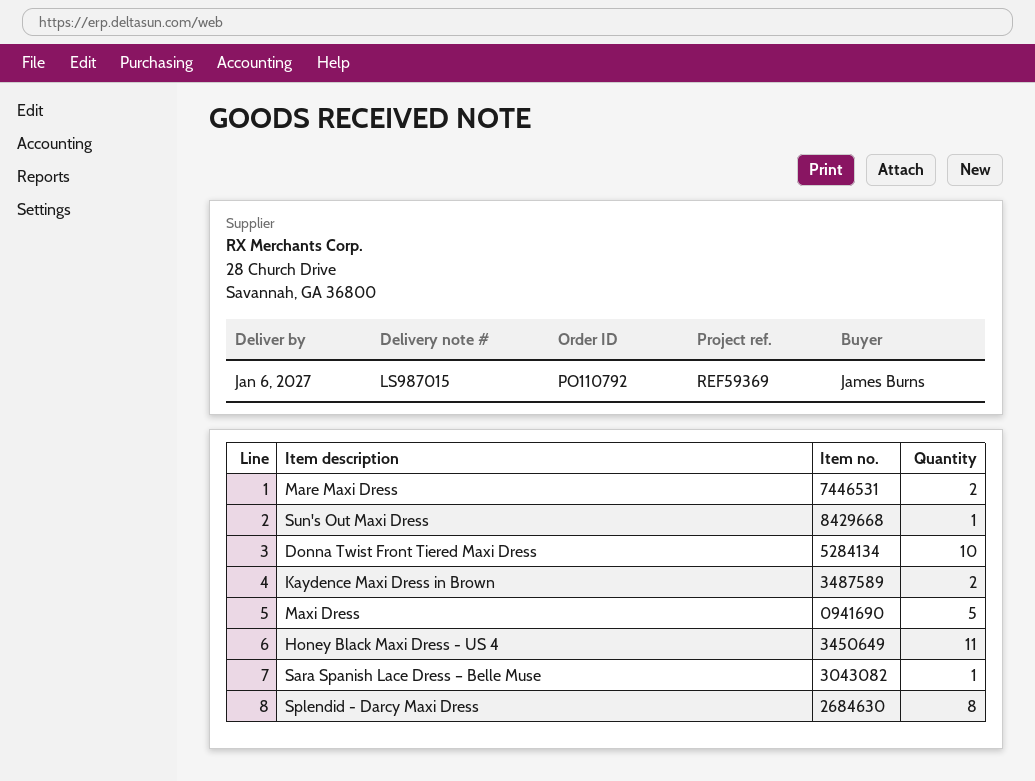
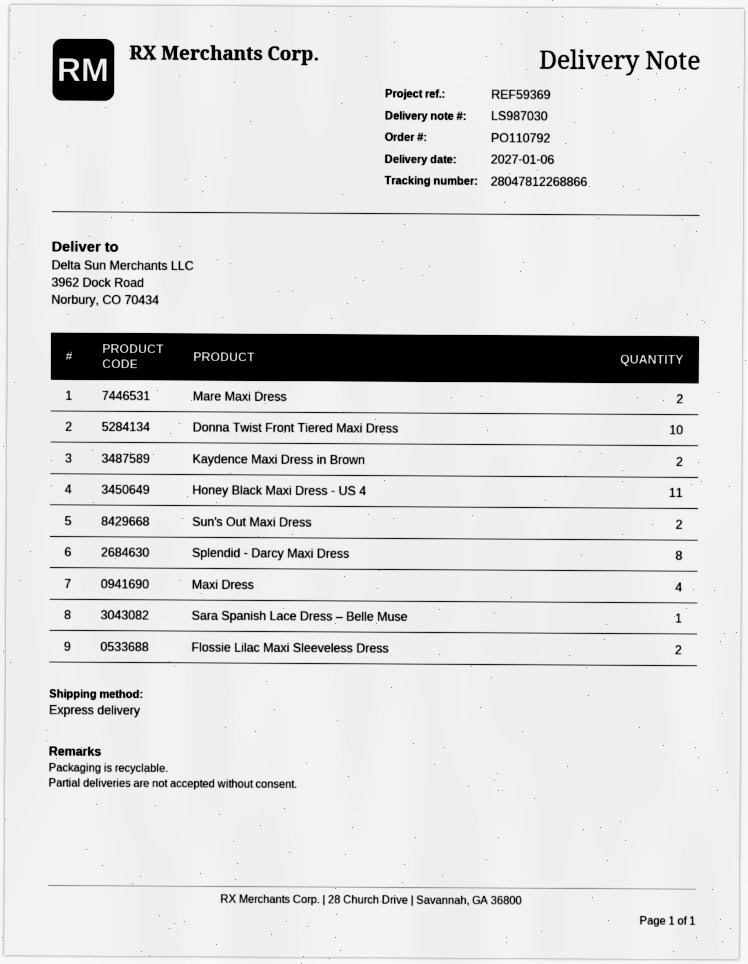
delivery note number: LS987015 -> LS987030
Sun's Out Maxi Dress: 1 -> 2
Maxi Dress: 5 -> 4
Flossie Lilac Maxi Sleeveless Dress: none -> 2

